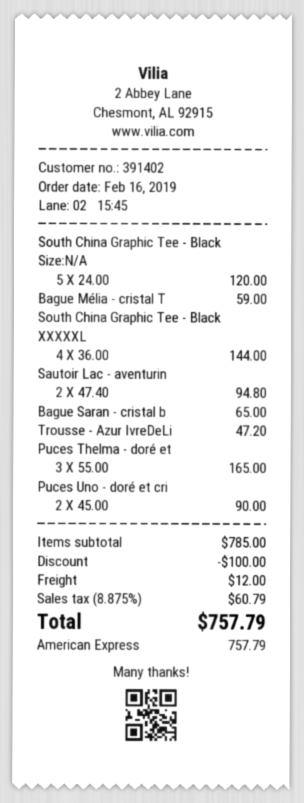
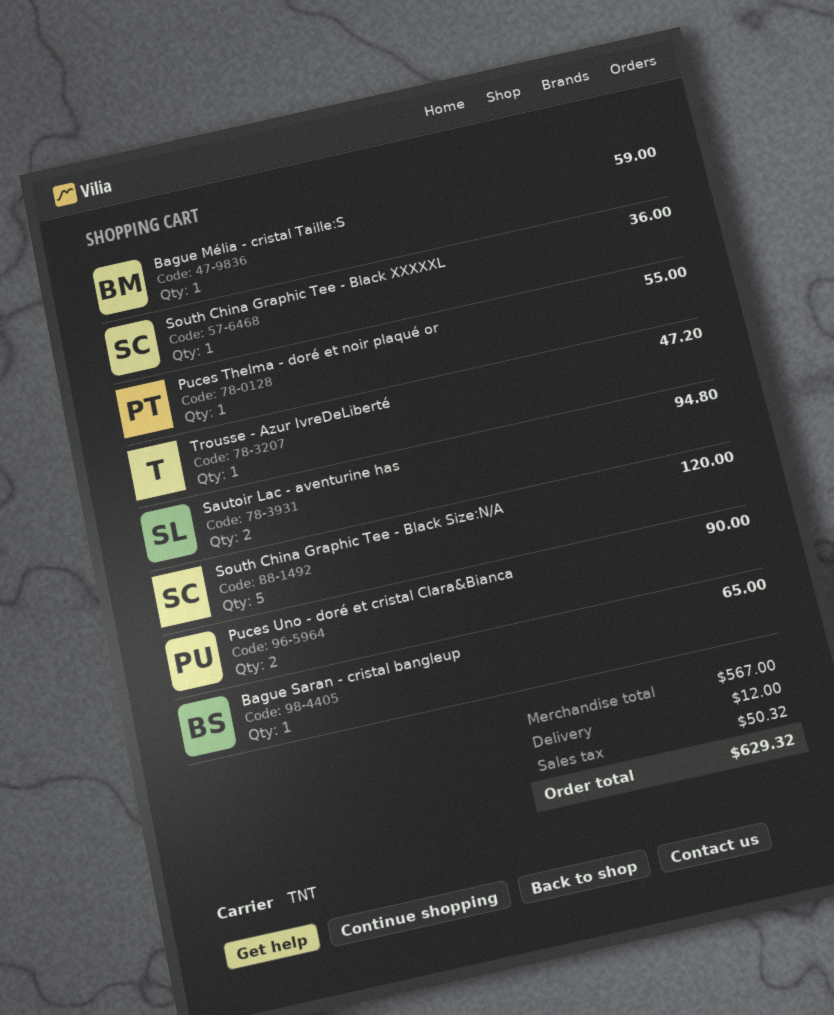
South China Graphic Tee - Black XXXXXL: 4 for 144.00 -> 1 for 36.00
Puces Thelma - doré et: 3 for 165.00 -> 1 for 55.00
subtotal: 785.00 -> 567.00
discount: 100.00 -> none
tax: 60.79 -> 50.32
total: 757.79 -> 629.32

